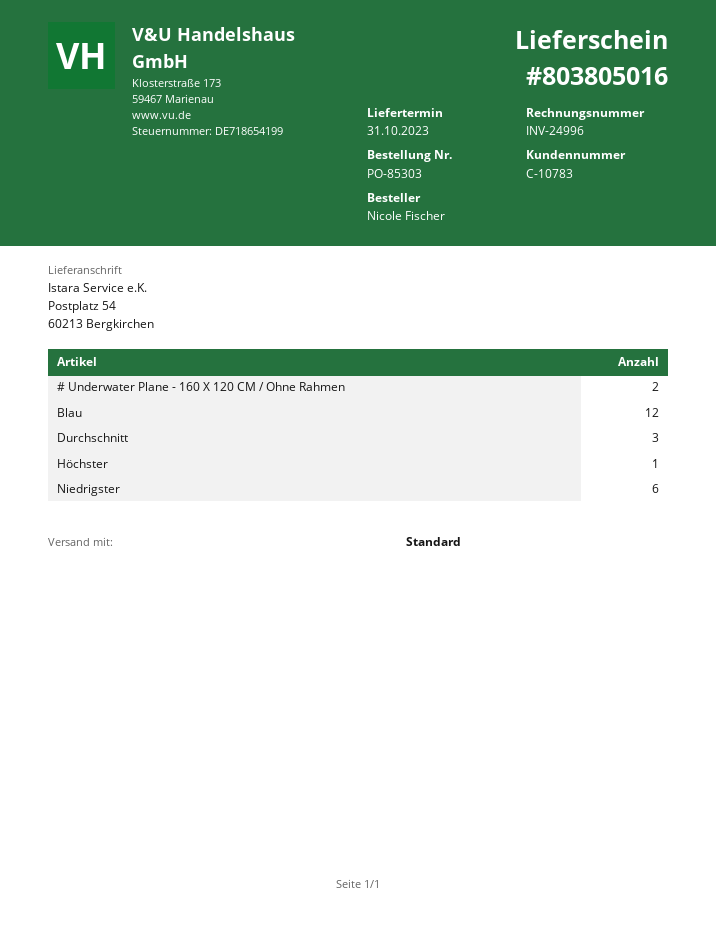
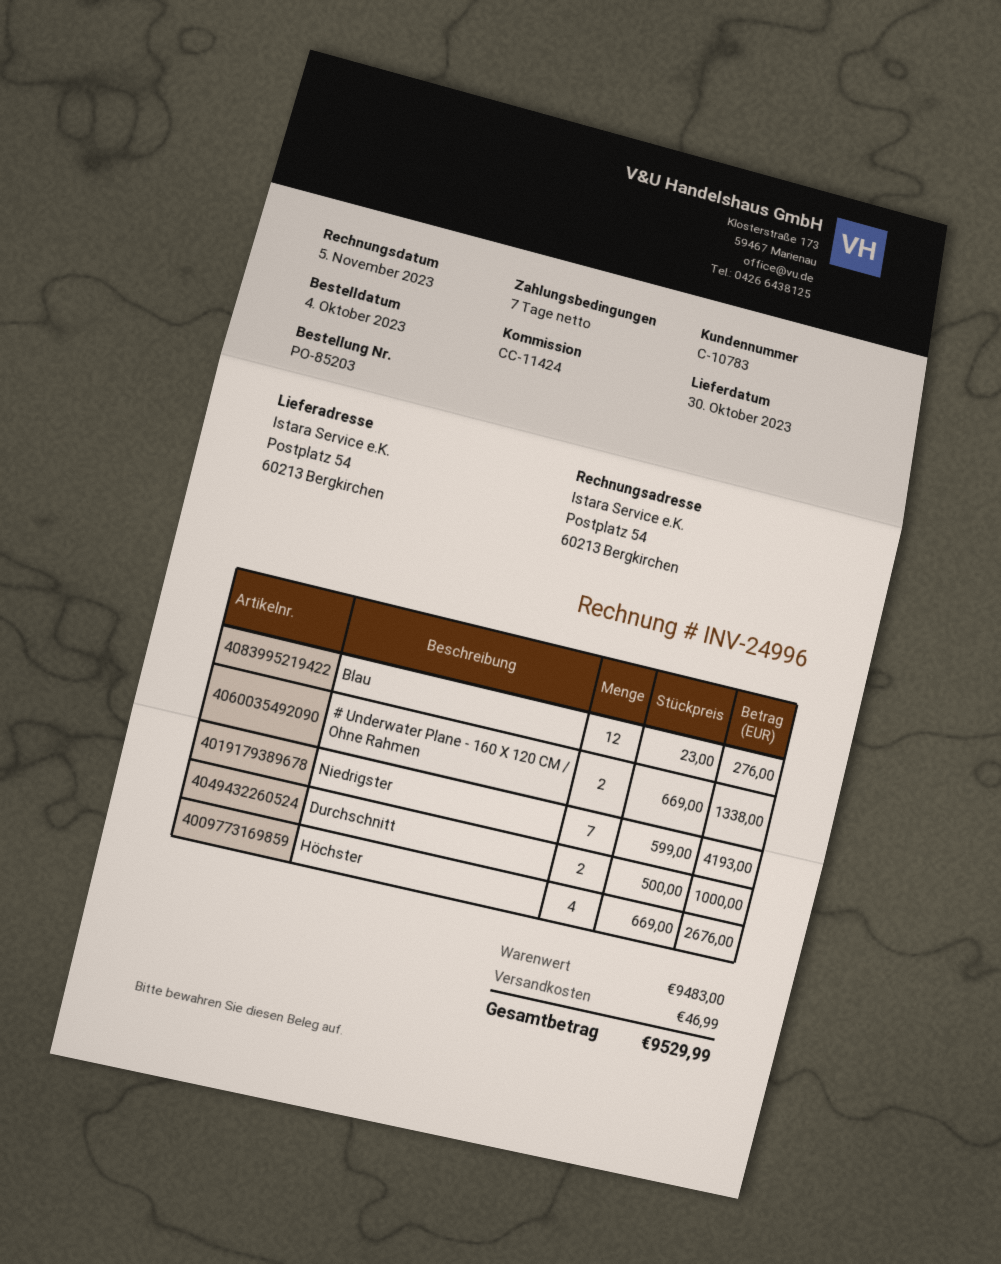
order number: PO-85303 -> PO-85203
delivery date: 2023-10-31 -> 2023-10-30
Durchschnitt: 3 -> 2
Höchster: 1 -> 4
Niedrigster: 6 -> 7

